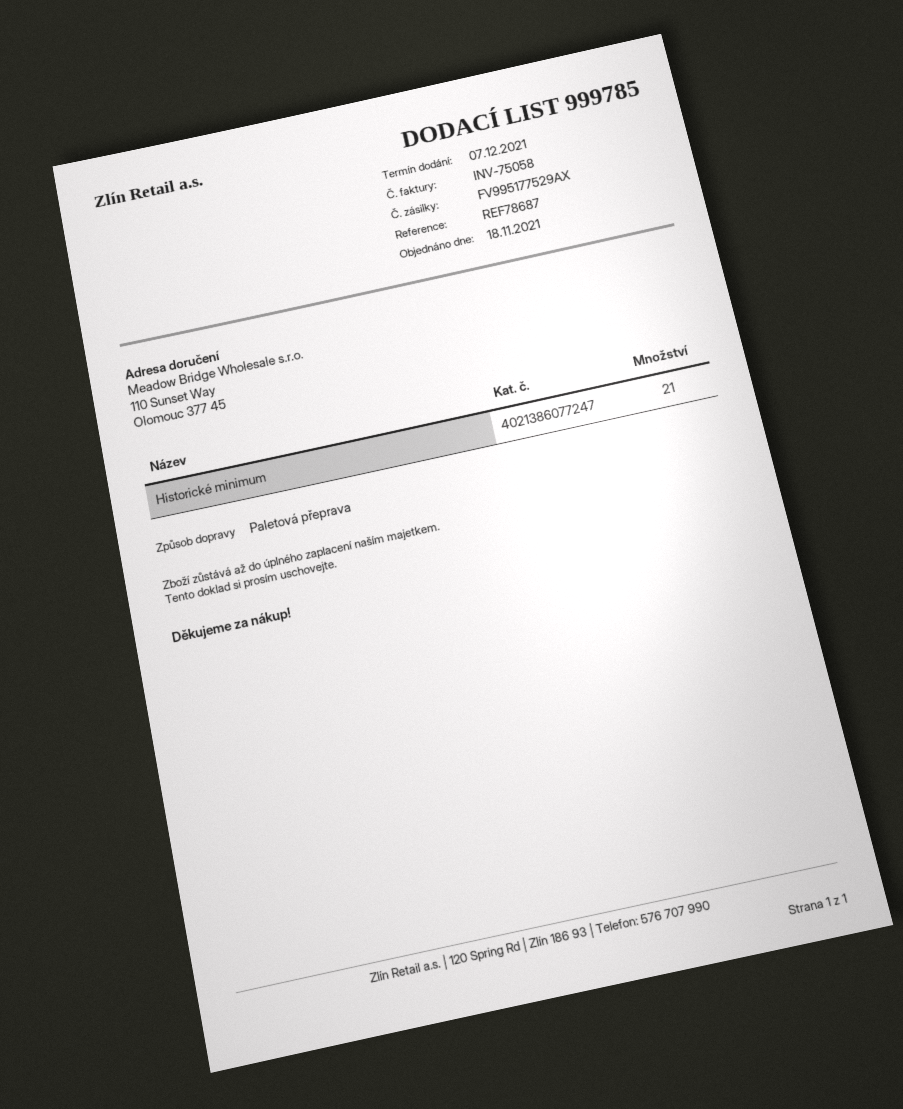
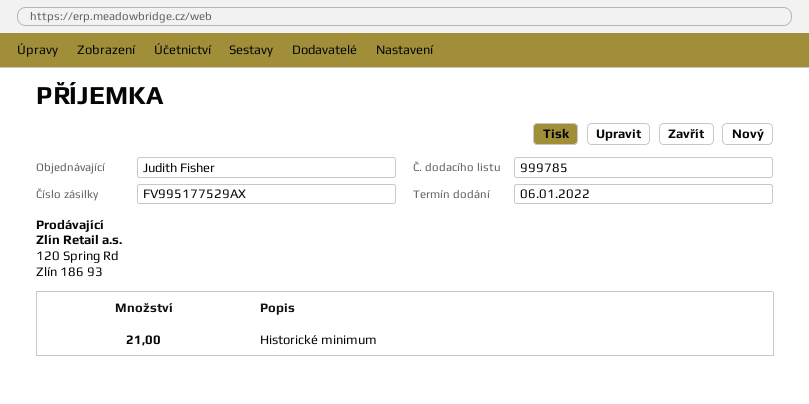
delivery date: 2021-12-07 -> 2022-01-06

